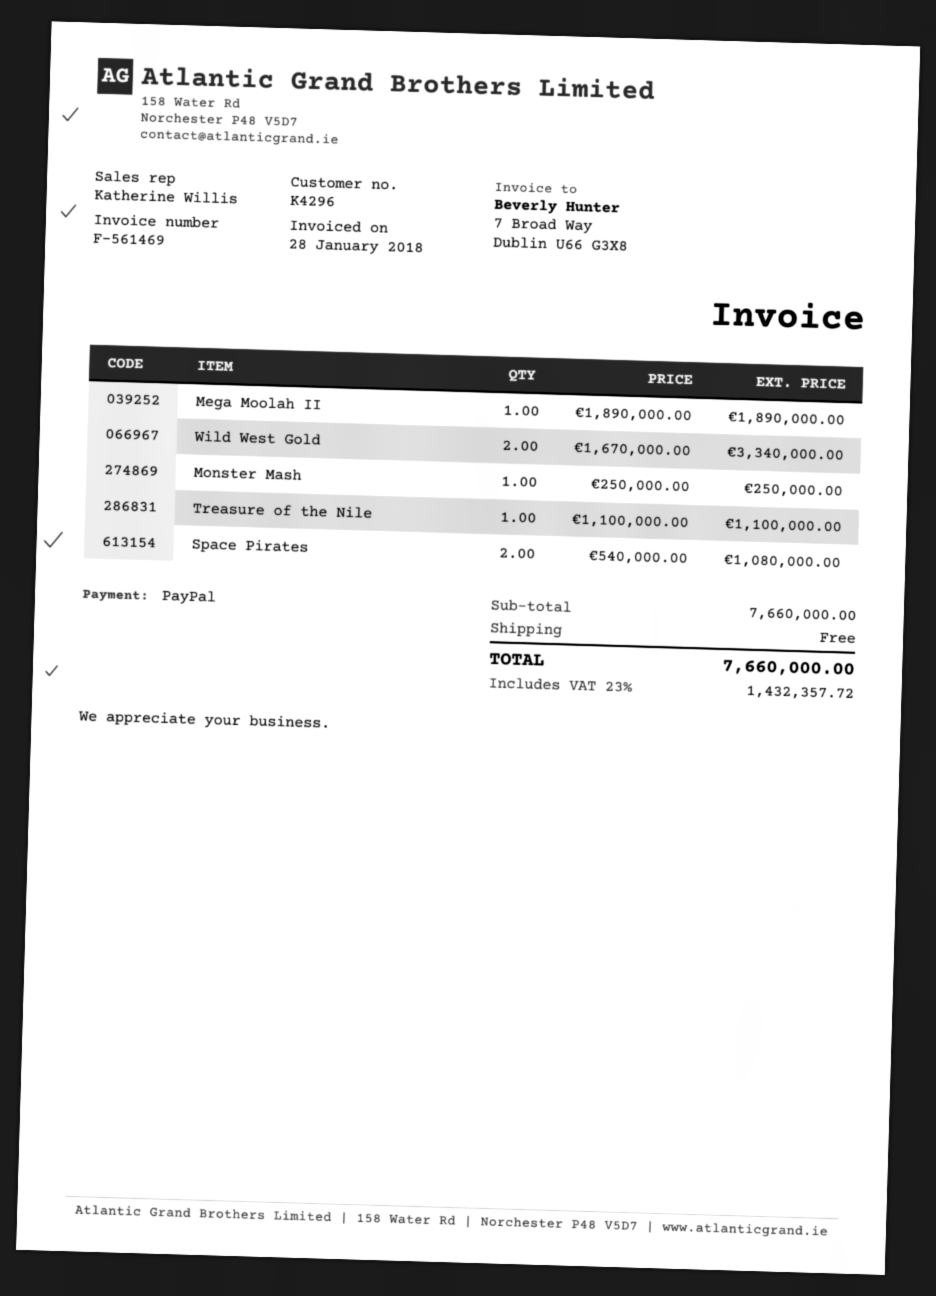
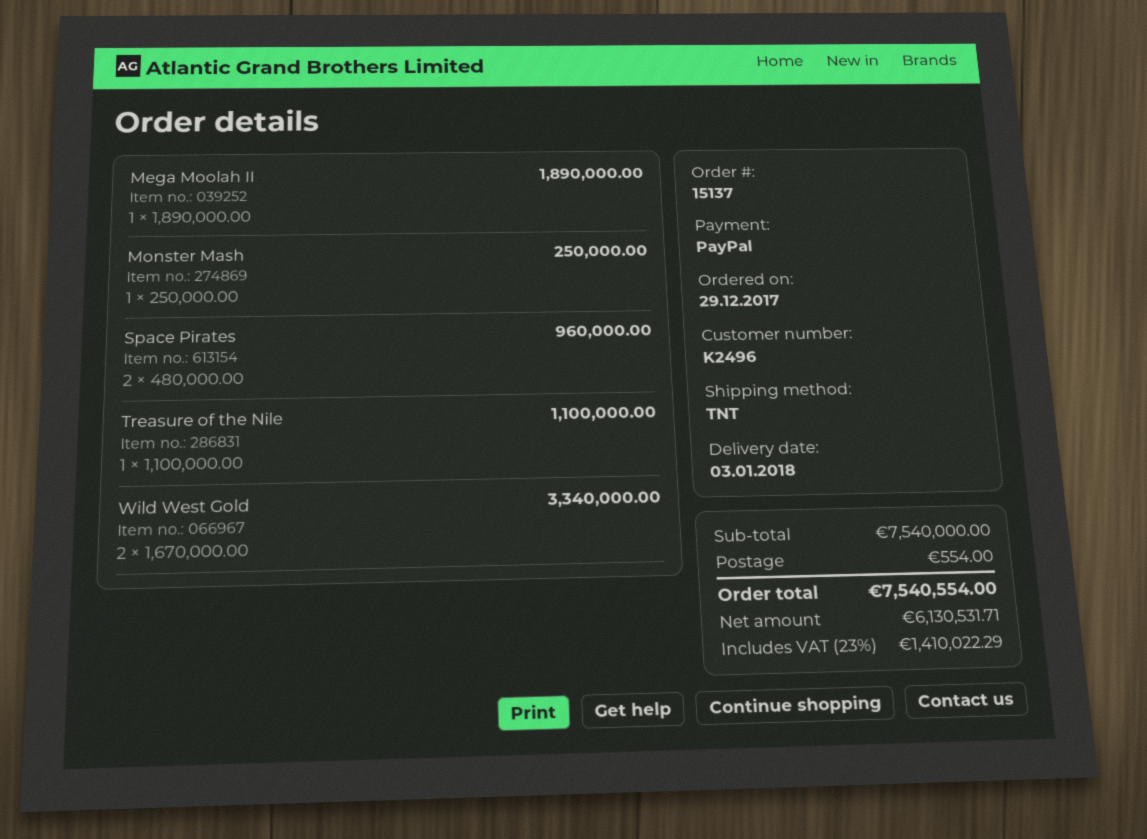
customer number: K4296 -> K2496
Space Pirates: 2 x 540000.00 = 1080000.00 -> 2 x 480000.00 = 960000.00
subtotal: 7660000.00 -> 7540000.00
shipping: 0.00 -> 554.00
tax: 23% = 1432357.72 -> 23% = 1410022.29
total: 7660000.00 -> 7540554.00

